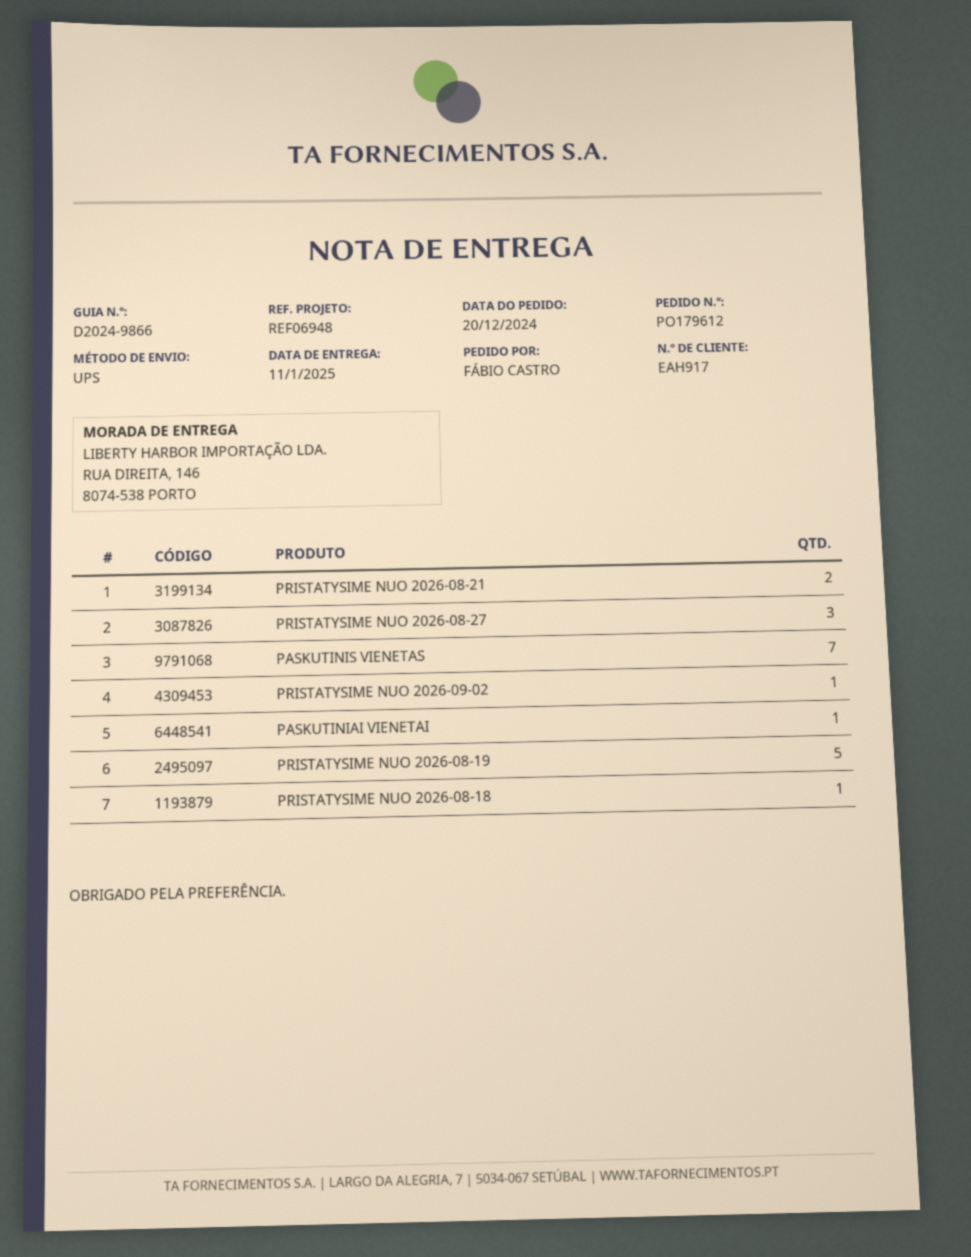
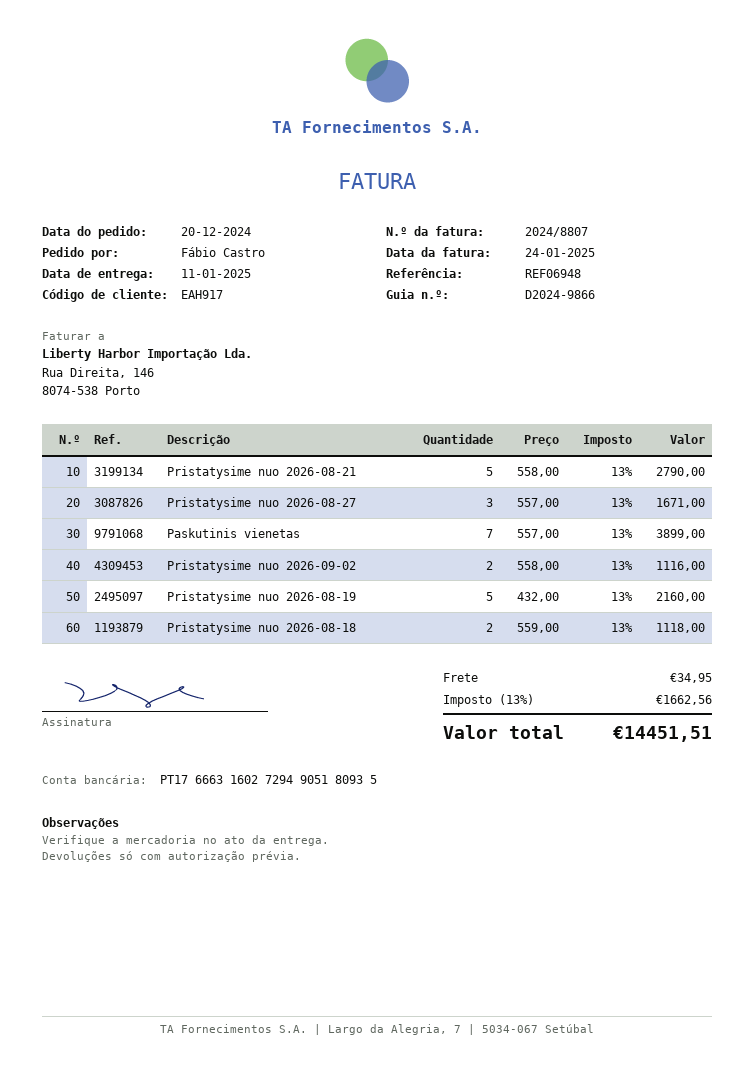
PRISTATYSIME NUO 2026‑08‑21: 2 -> 5
PRISTATYSIME NUO 2026‑09‑02: 1 -> 2
PASKUTINIAI VIENETAI: 1 -> none
PRISTATYSIME NUO 2026‑08‑18: 1 -> 2

